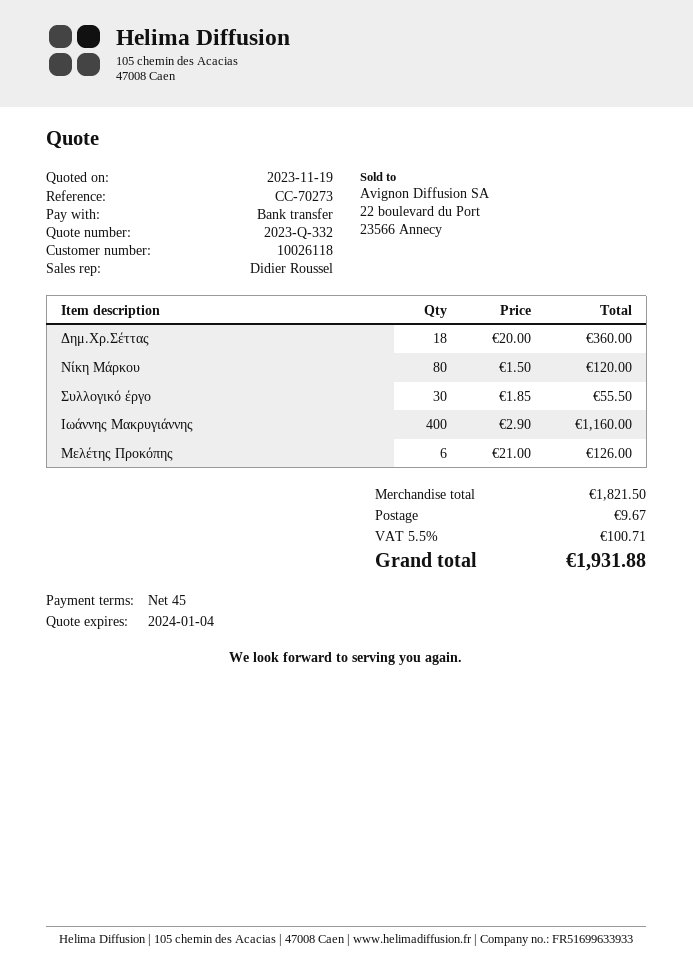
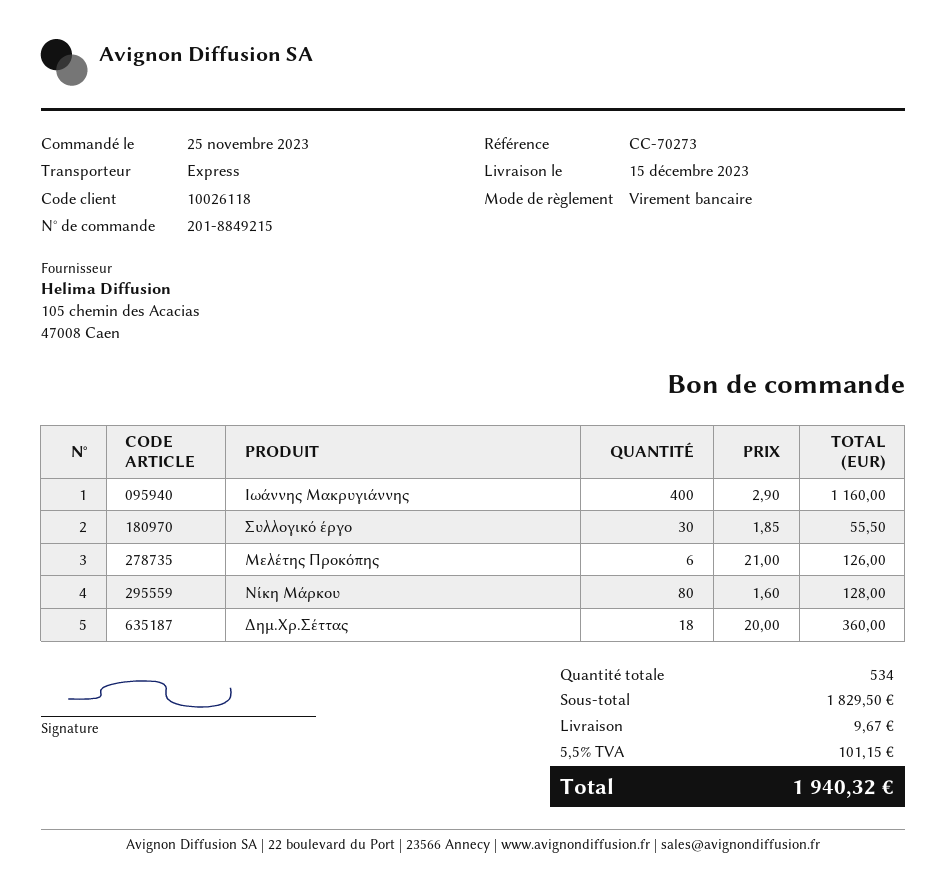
Νίκη Μάρκου: 80 x 1.50 = 120.00 -> 80 x 1.60 = 128.00
subtotal: 1821.50 -> 1829.50
tax: 5.5% = 100.71 -> 5.5% = 101.15
total: 1931.88 -> 1940.32

